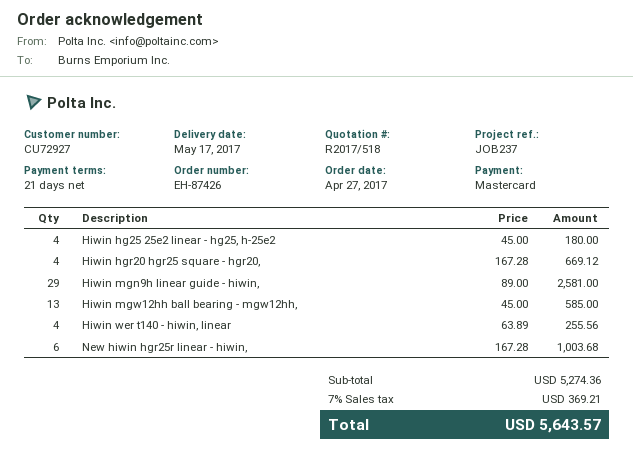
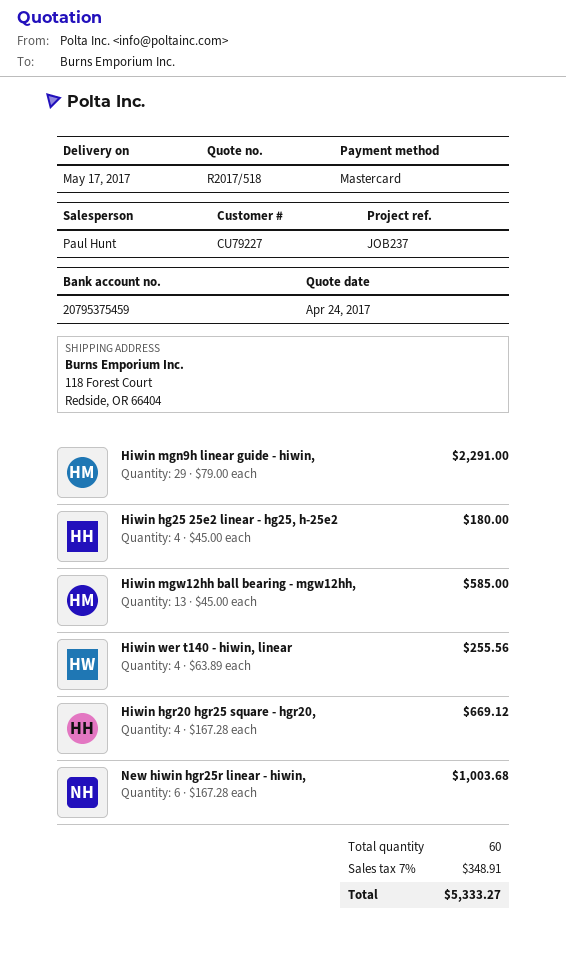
customer number: CU72927 -> CU79227
Hiwin mgn9h linear guide - hiwin,: 29 x 89.00 = 2581.00 -> 29 x 79.00 = 2291.00
tax: 7% = 369.21 -> 7% = 348.91
total: 5643.57 -> 5333.27

